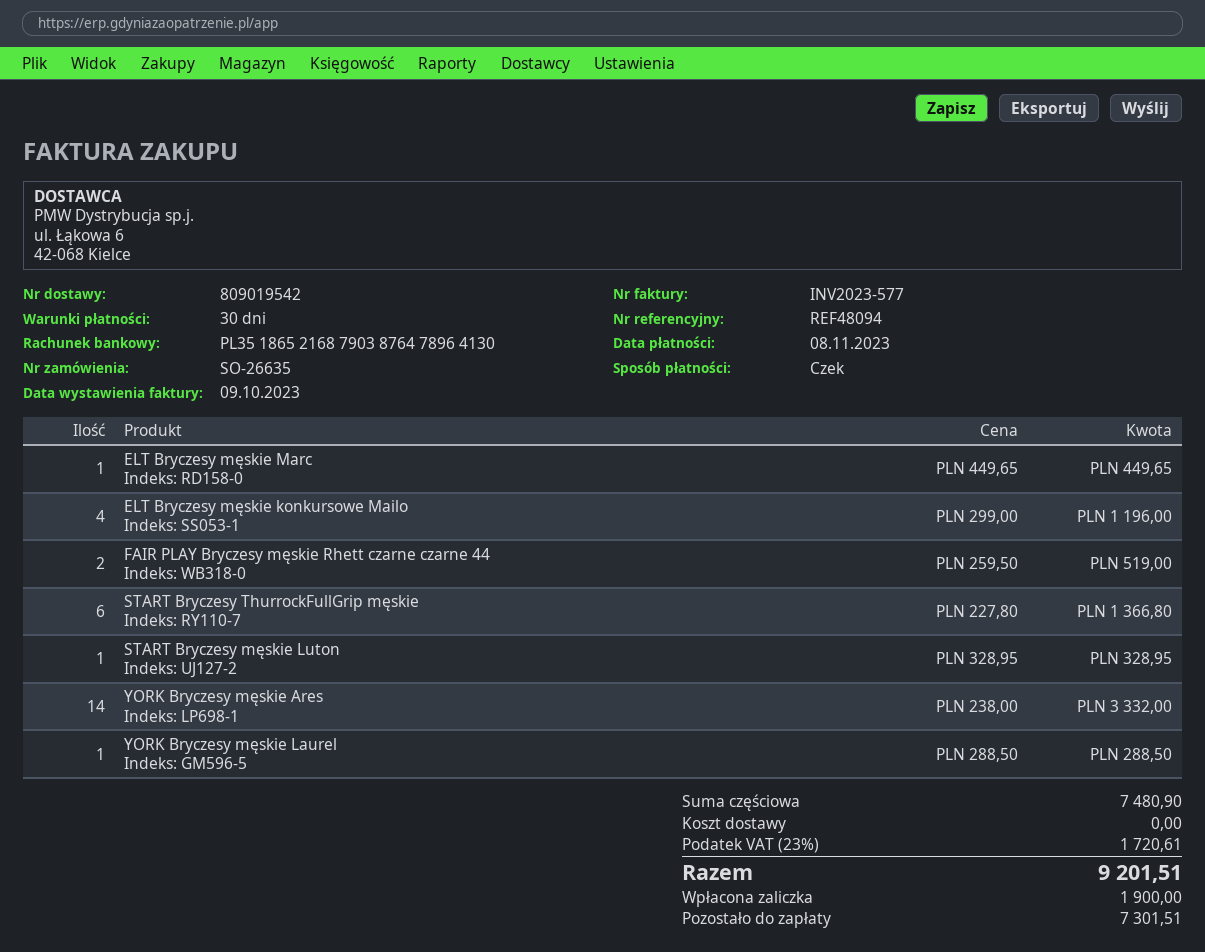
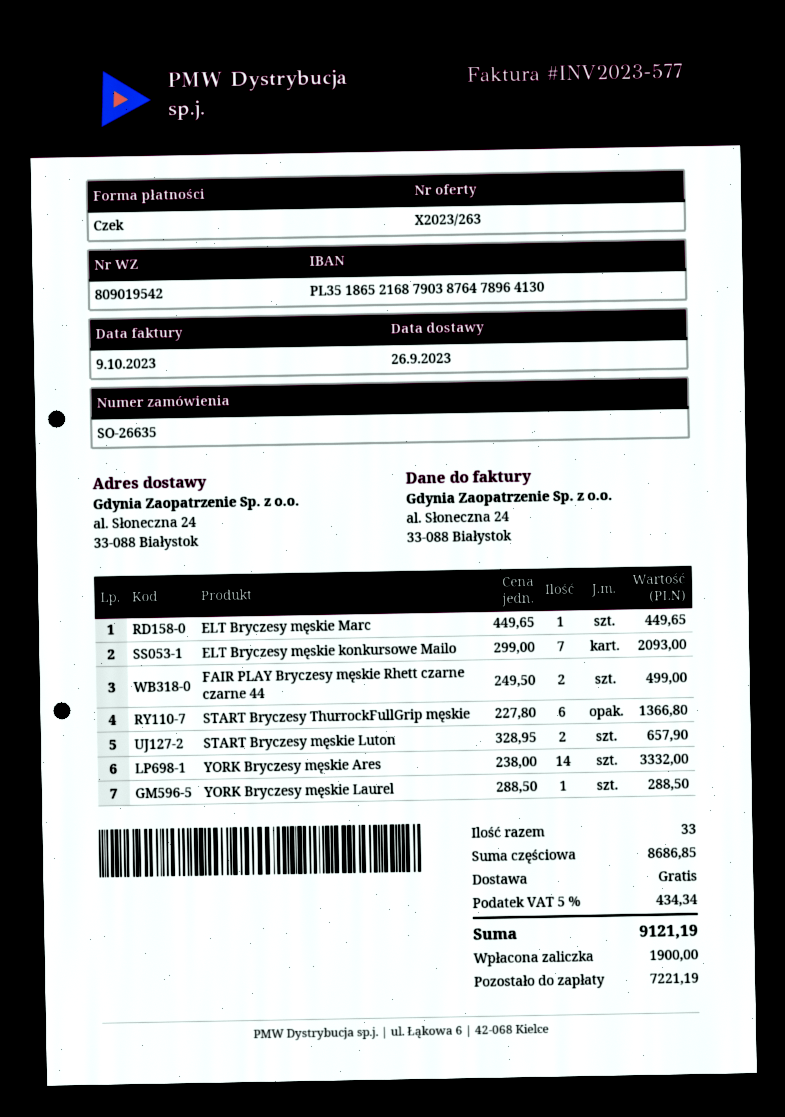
ELT Bryczesy męskie konkursowe Mailo: 4 x 299.00 = 1196.00 -> 7 x 299.00 = 2093.00
FAIR PLAY Bryczesy męskie Rhett czarne czarne 44: 2 x 259.50 = 519.00 -> 2 x 249.50 = 499.00
START Bryczesy męskie Luton: 1 x 328.95 = 328.95 -> 2 x 328.95 = 657.90
subtotal: 7480.90 -> 8686.85
tax: 23% = 1720.61 -> 5% = 434.34
total: 9201.51 -> 9121.19
balance: 7301.51 -> 7221.19

